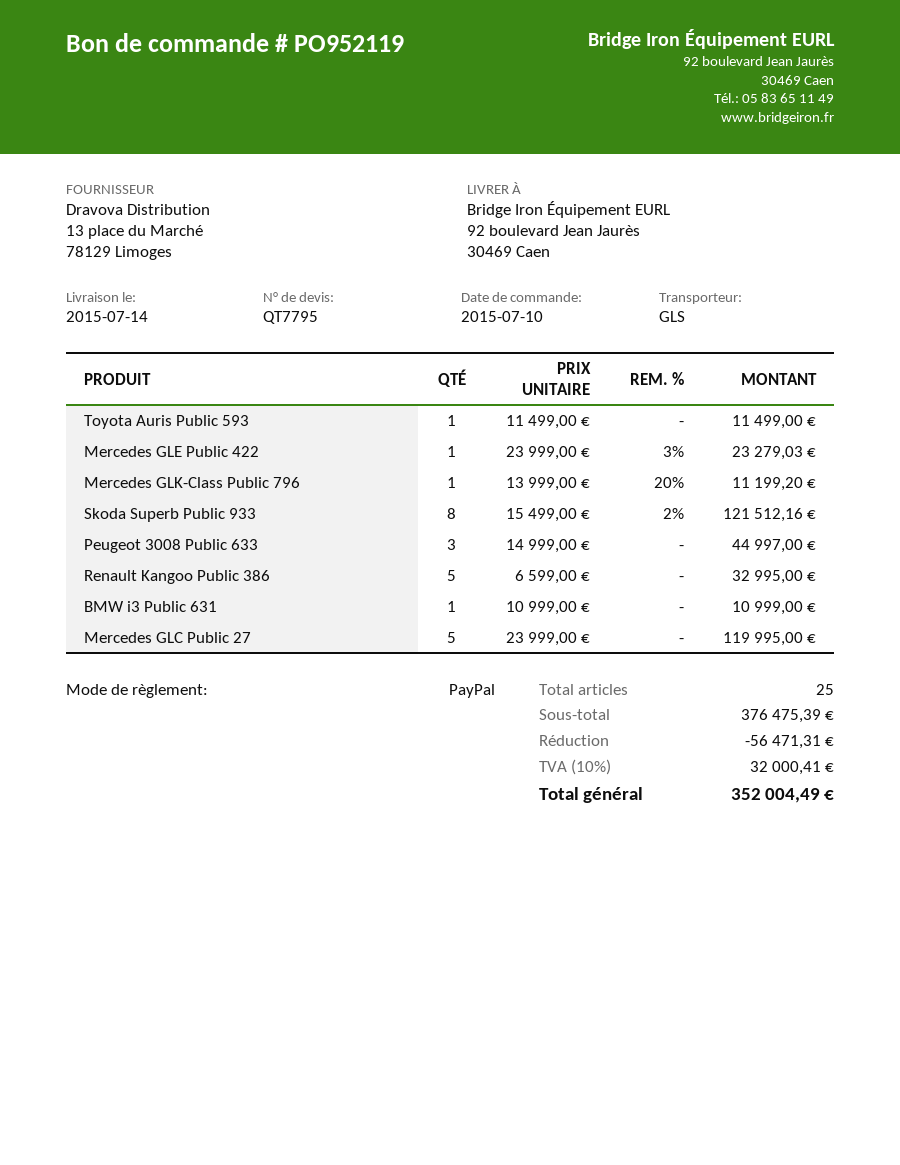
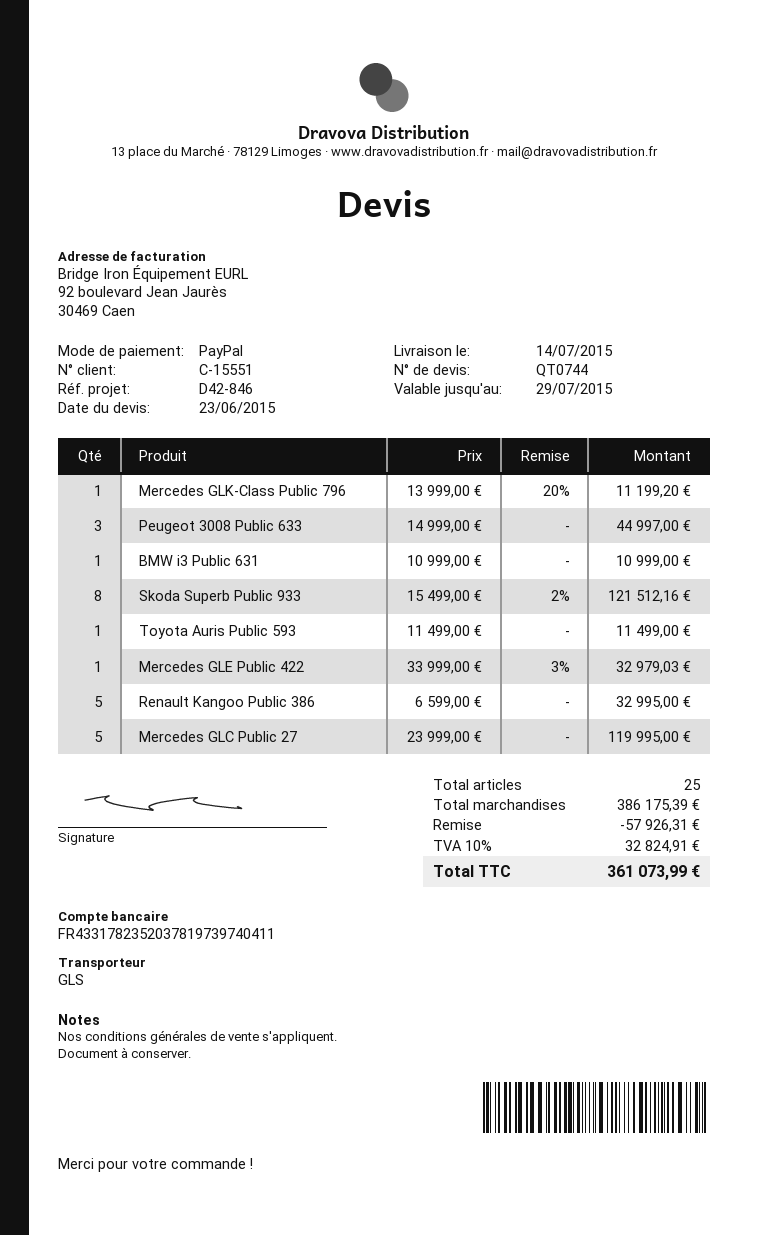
quote number: QT7795 -> QT0744
Mercedes GLE Public 422: 1 x 23999.00 - 3% = 23279.03 -> 1 x 33999.00 - 3% = 32979.03
subtotal: 376475.39 -> 386175.39
discount: 56471.31 -> 57926.31
tax: 10% = 32000.41 -> 10% = 32824.91
total: 352004.49 -> 361073.99

